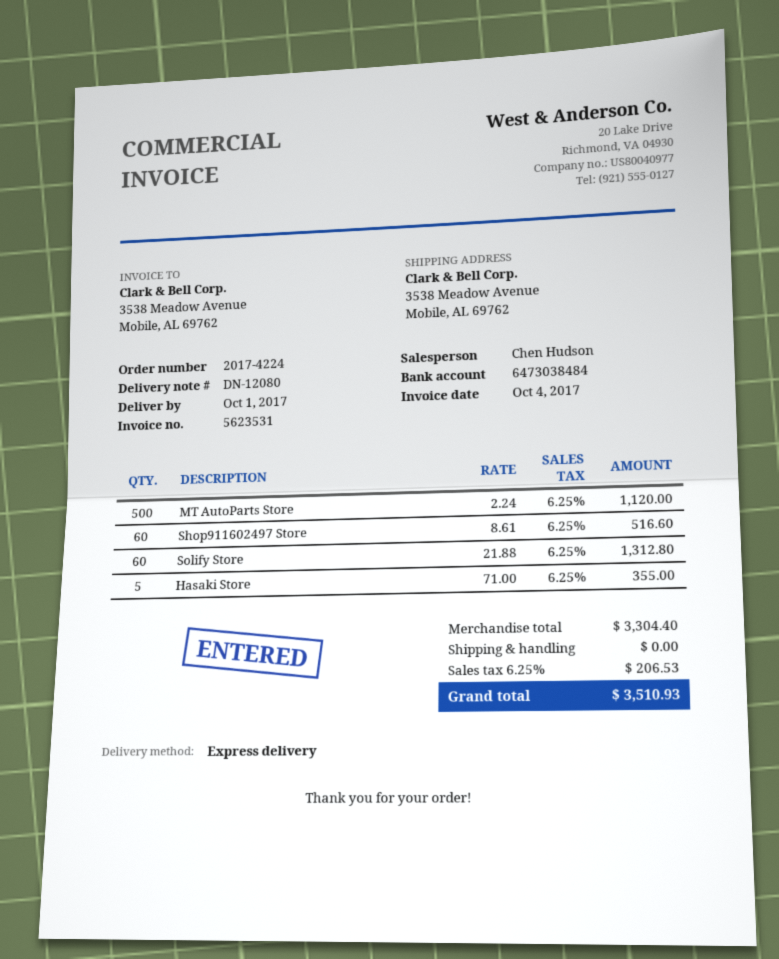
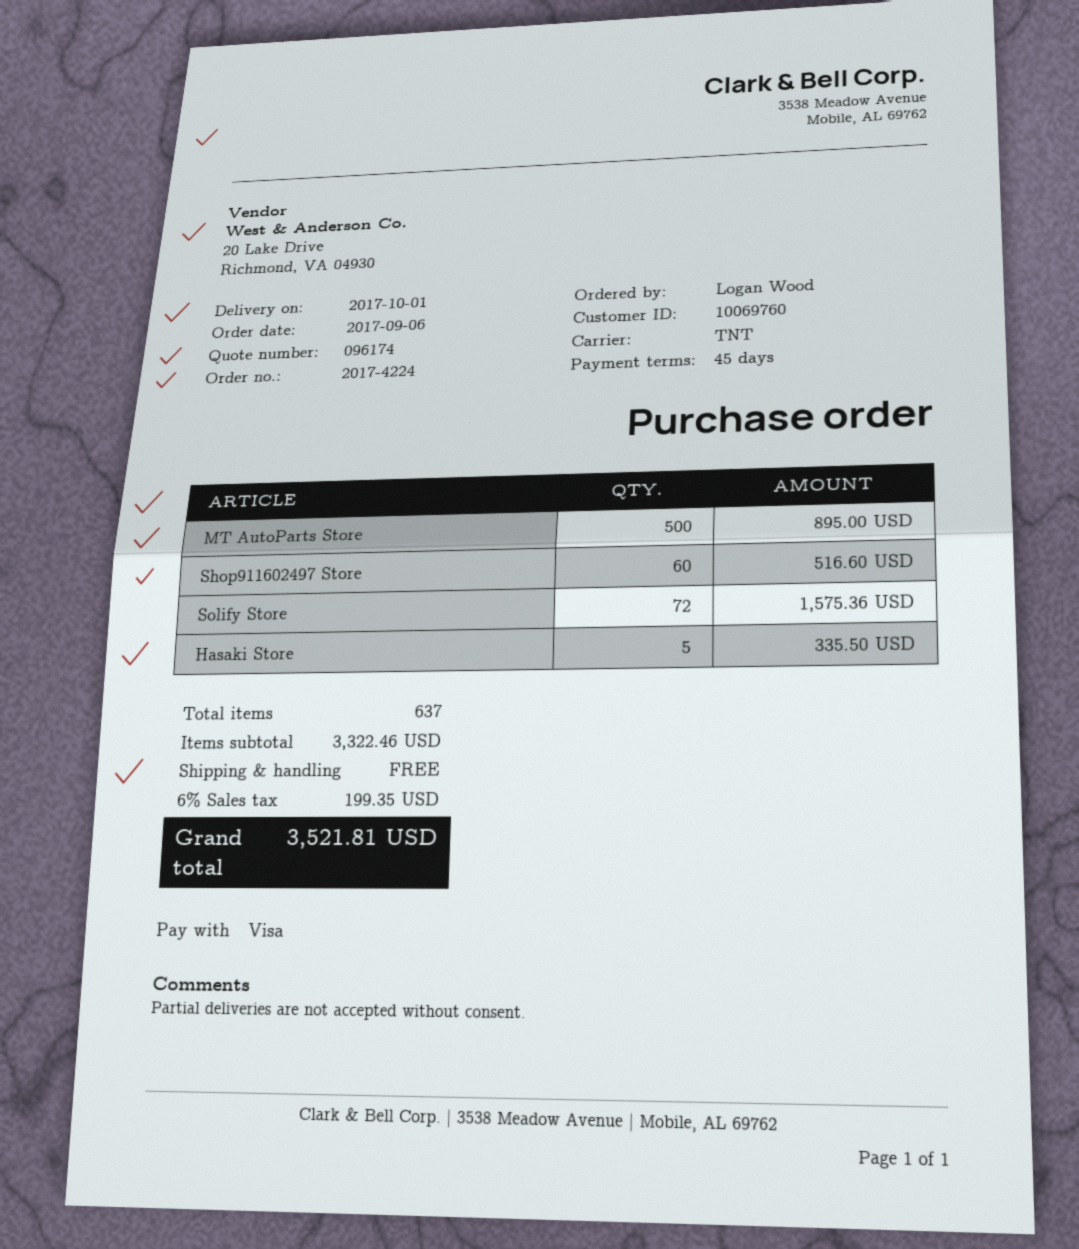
shipping method: express -> TNT
MT AutoParts Store: 500 for 1120.00 -> 500 for 895.00
Solify Store: 60 for 1312.80 -> 72 for 1575.36
Hasaki Store: 5 for 355.00 -> 5 for 335.50
subtotal: 3304.40 -> 3322.46
tax: 6.25% = 206.53 -> 6% = 199.35
total: 3510.93 -> 3521.81

